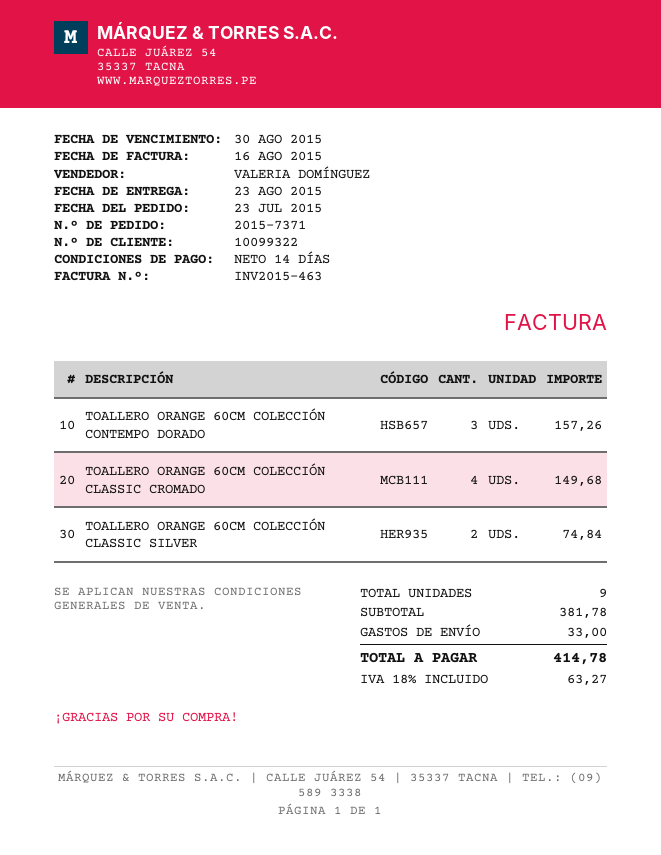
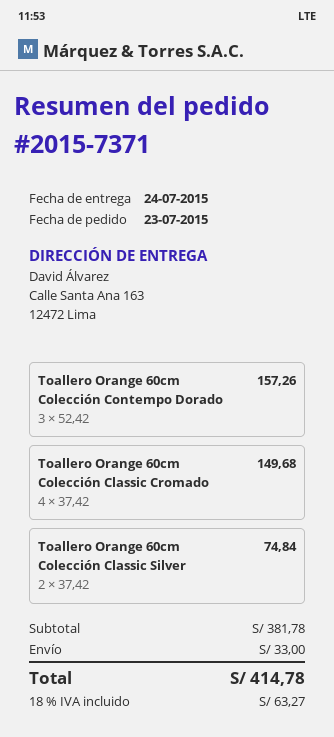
delivery date: 2015-08-23 -> 2015-07-24

